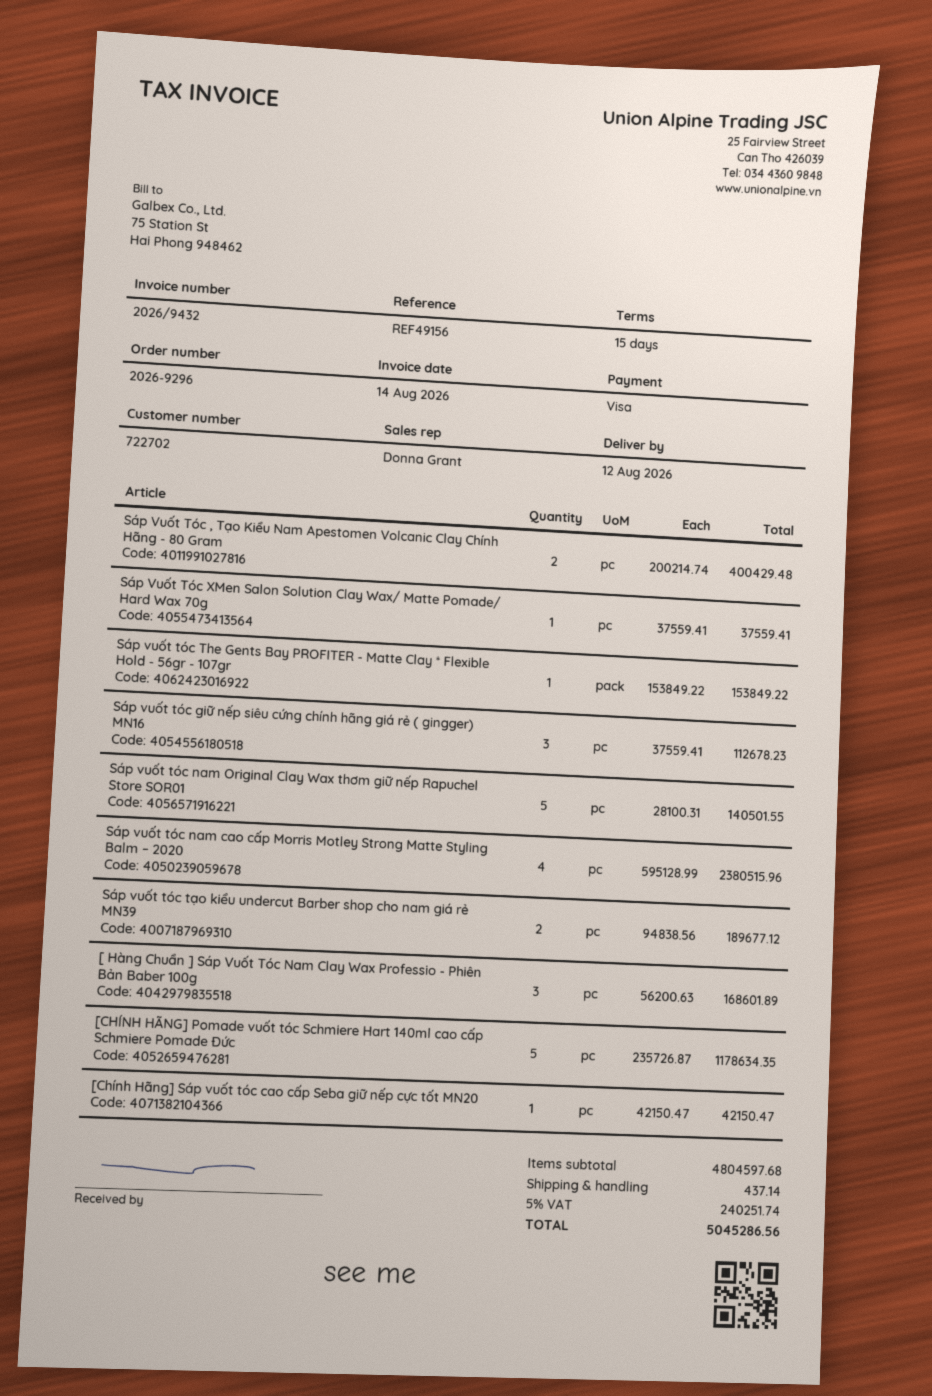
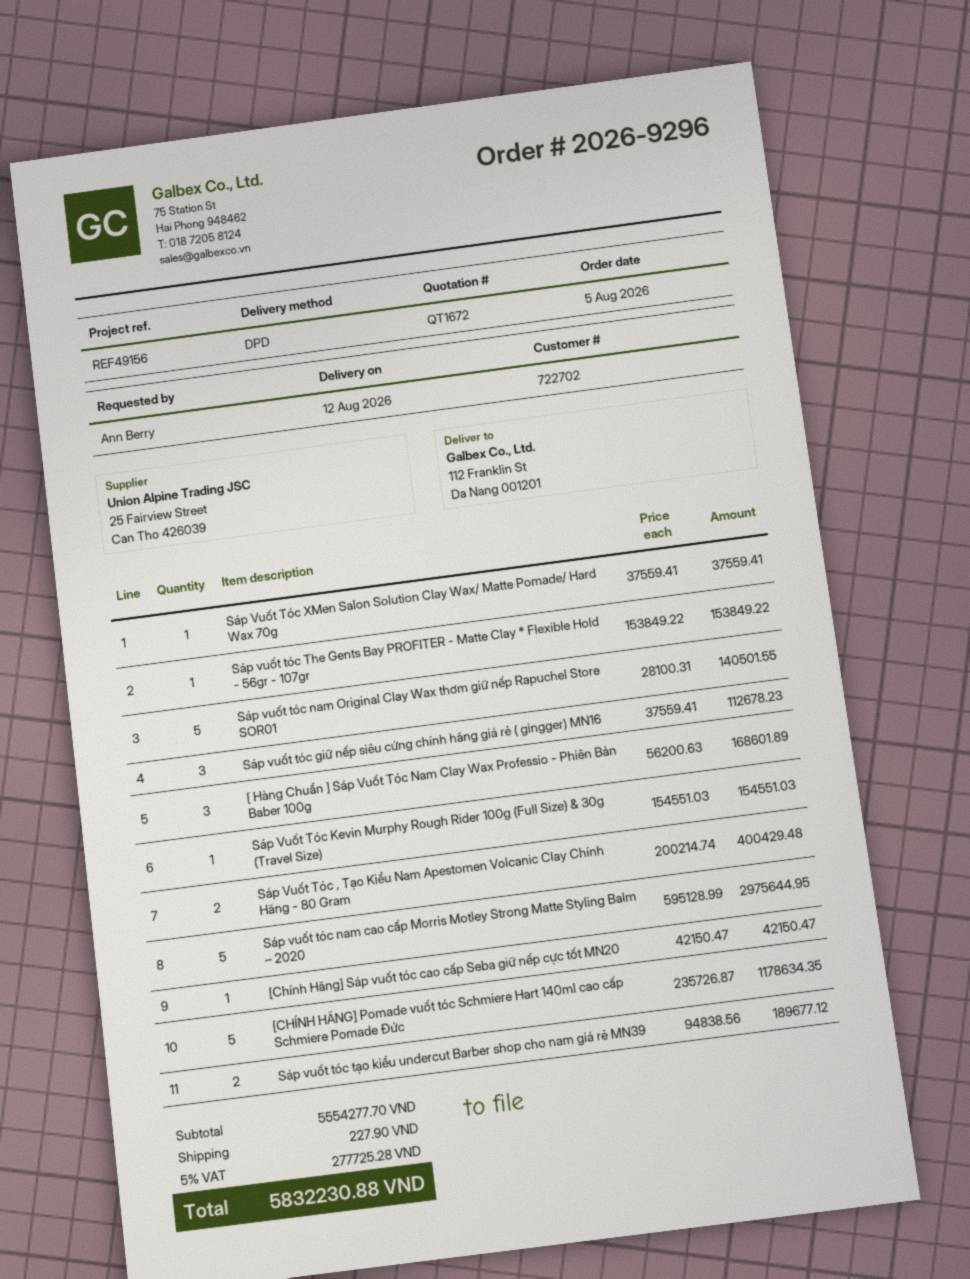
Sáp vuốt tóc nam cao cấp Morris Motley Strong Matte Styling Balm – 2020: 4 x 595128.99 = 2380515.96 -> 5 x 595128.99 = 2975644.95
Sáp Vuốt Tóc Kevin Murphy Rough Rider 100g (Full Size) & 30g (Travel Size): none -> 1 x 154551.03 = 154551.03
subtotal: 4804597.68 -> 5554277.70
shipping: 437.14 -> 227.90
tax: 5% = 240251.74 -> 5% = 277725.28
total: 5045286.56 -> 5832230.88

